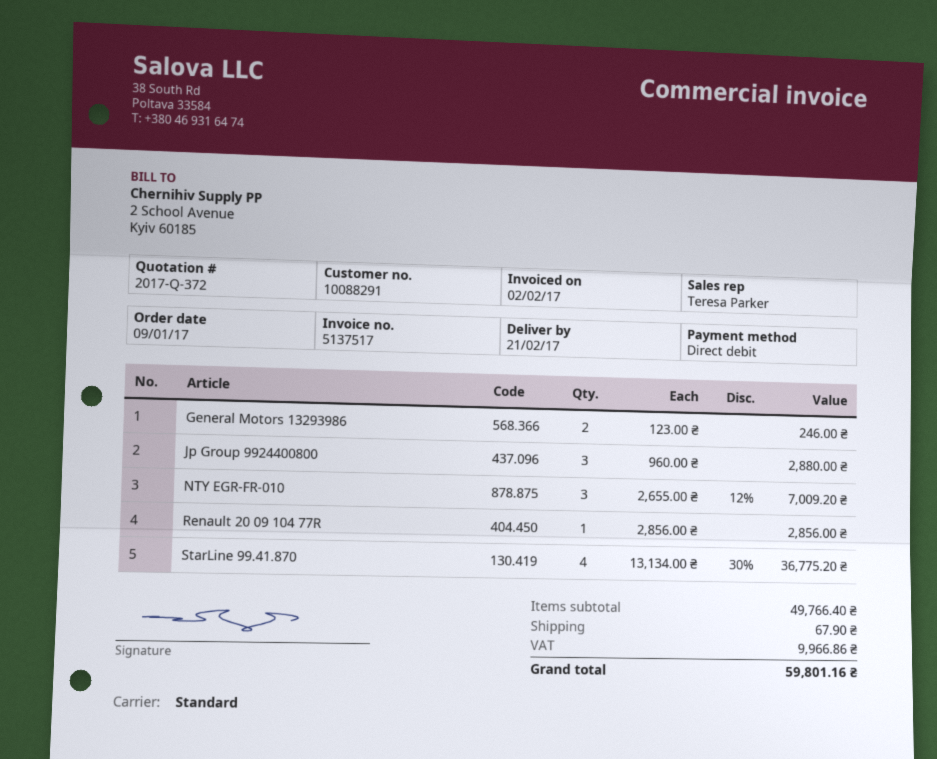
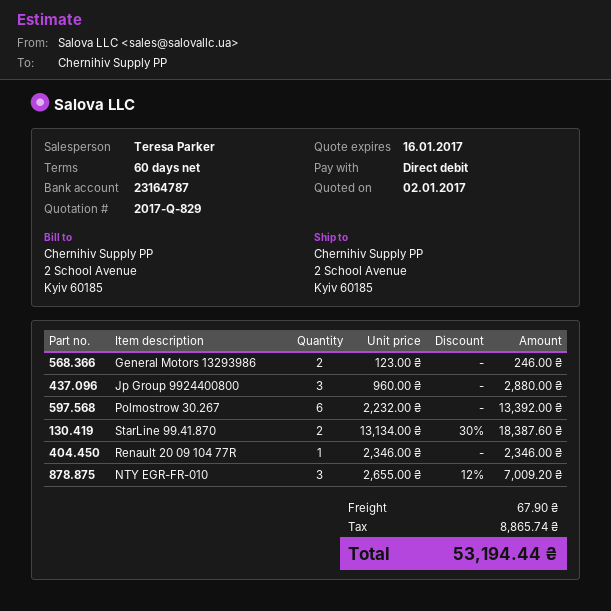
quote number: 2017-Q-372 -> 2017-Q-829
Renault 20 09 104 77R: 1 x 2856.00 = 2856.00 -> 1 x 2346.00 = 2346.00
StarLine 99.41.870: 4 x 13134.00 - 30% = 36775.20 -> 2 x 13134.00 - 30% = 18387.60
Polmostrow 30.267: none -> 6 x 2232.00 = 13392.00
tax: 9966.86 -> 8865.74
total: 59801.16 -> 53194.44

